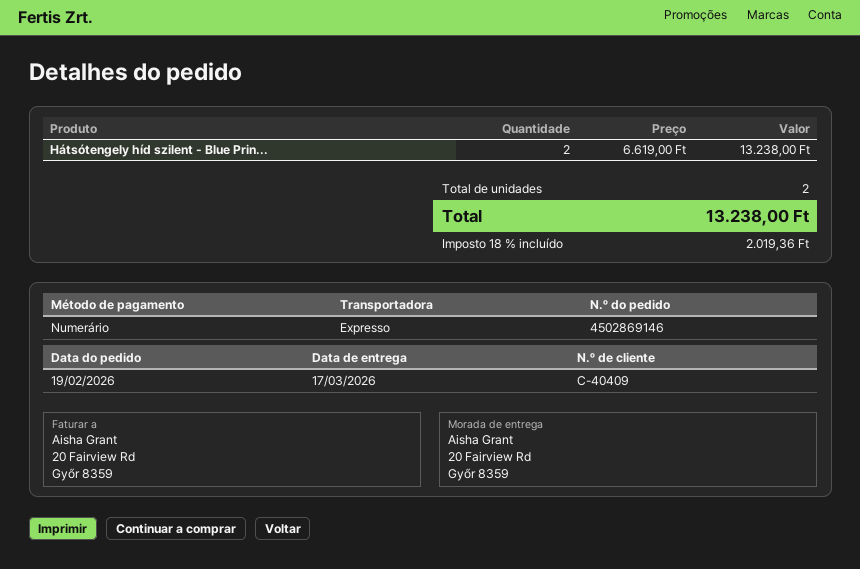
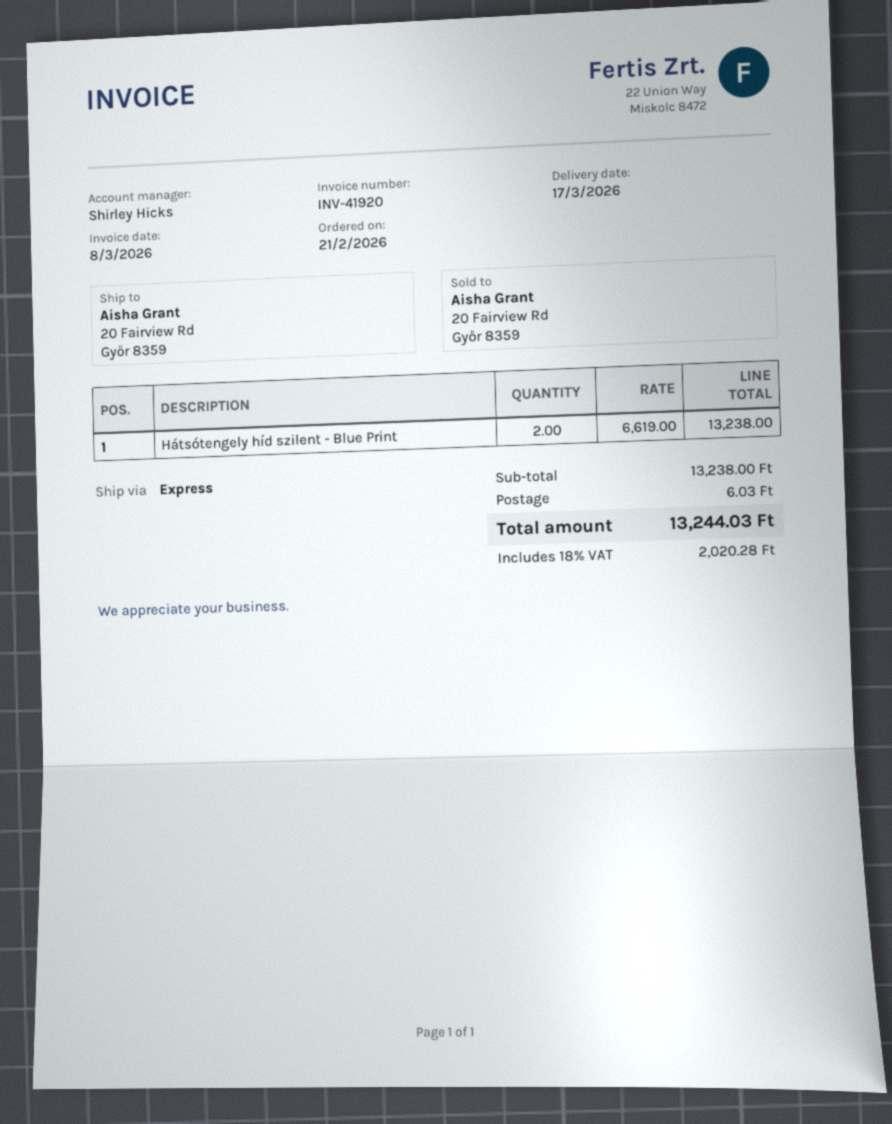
order date: 2026-02-19 -> 2026-02-21
shipping: none -> 6.03
tax: 18% = 2019.36 -> 18% = 2020.28
total: 13238.00 -> 13244.03

